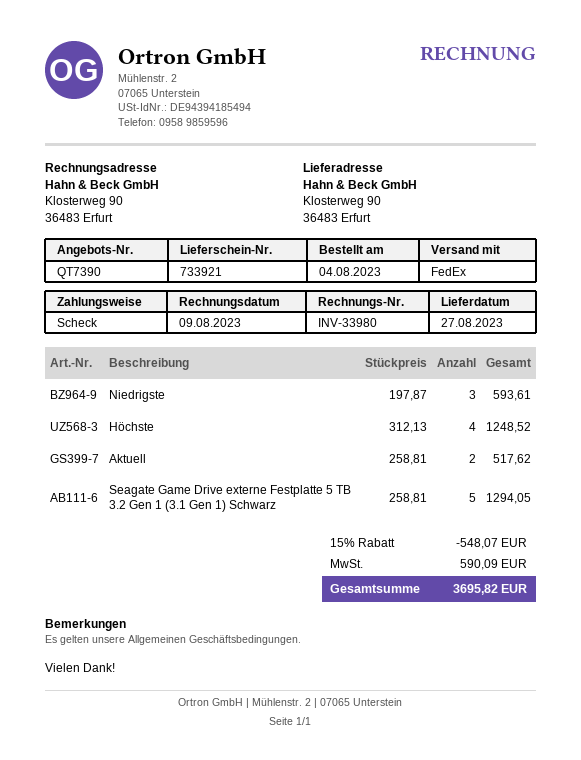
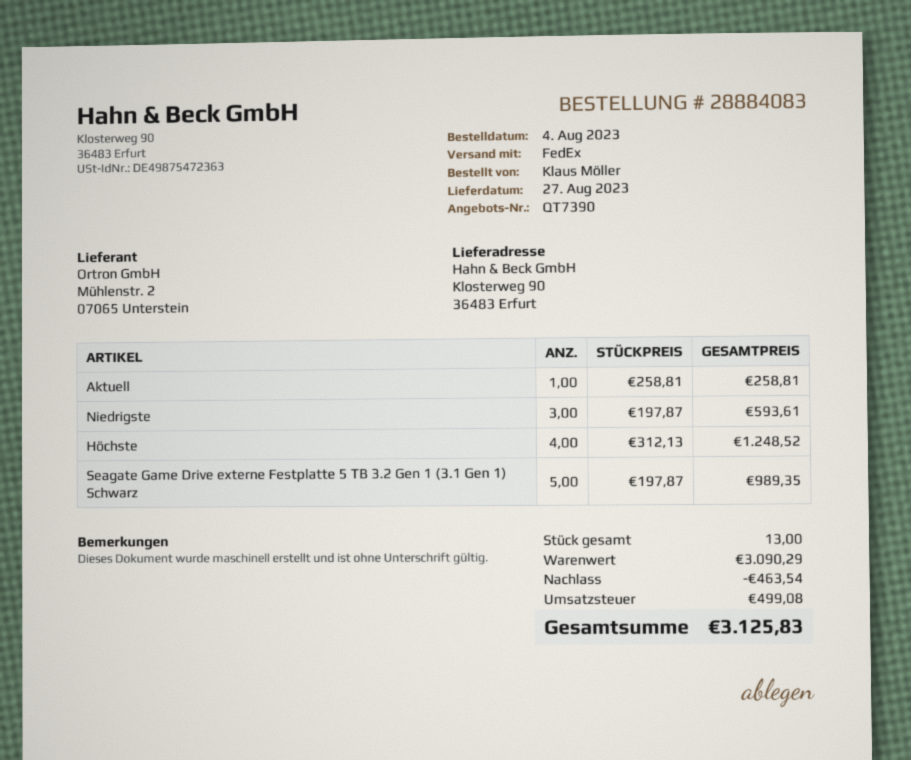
Aktuell: 2 x 258.81 = 517.62 -> 1 x 258.81 = 258.81
Seagate Game Drive externe Festplatte 5 TB 3.2 Gen 1 (3.1 Gen 1) Schwarz: 5 x 258.81 = 1294.05 -> 5 x 197.87 = 989.35
discount: 548.07 -> 463.54
tax: 590.09 -> 499.08
total: 3695.82 -> 3125.83

